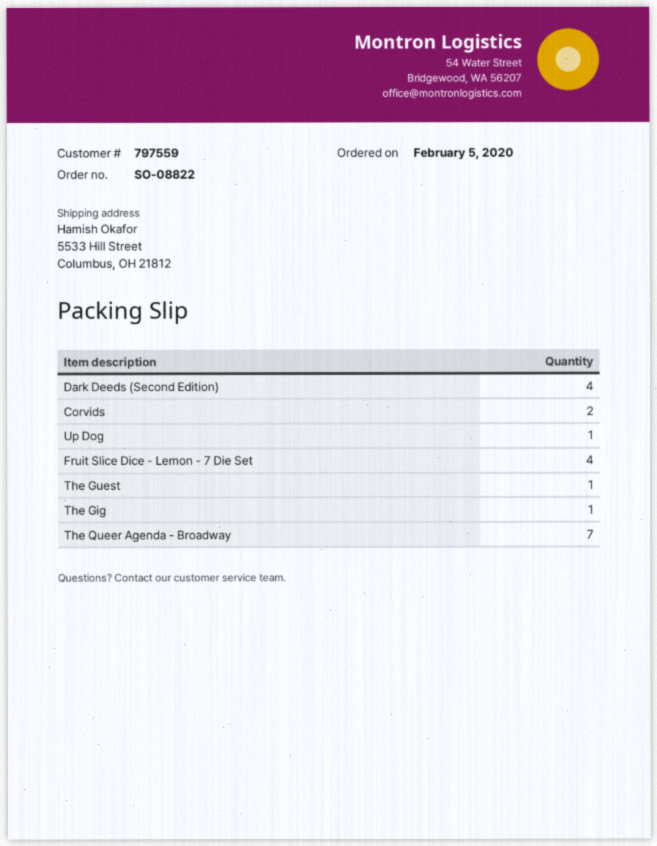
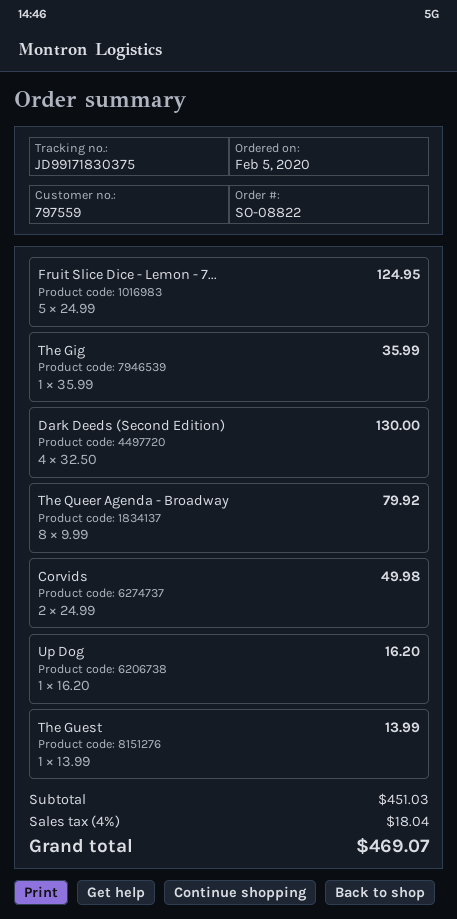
Fruit Slice Dice - Lemon - 7 Die Set: 4 -> 5
The Queer Agenda - Broadway: 7 -> 8

